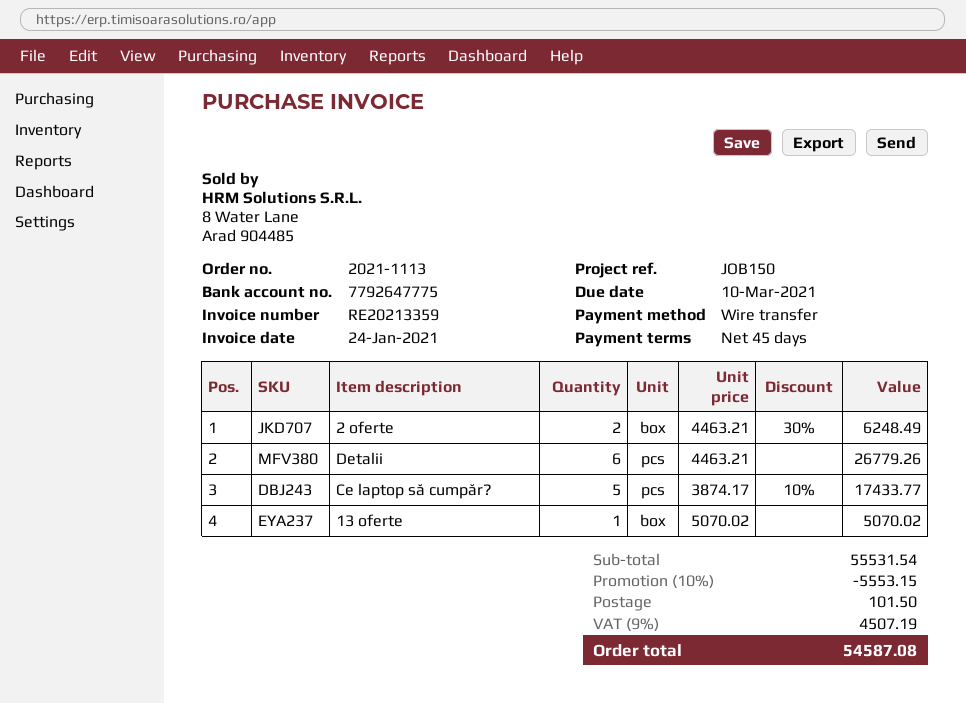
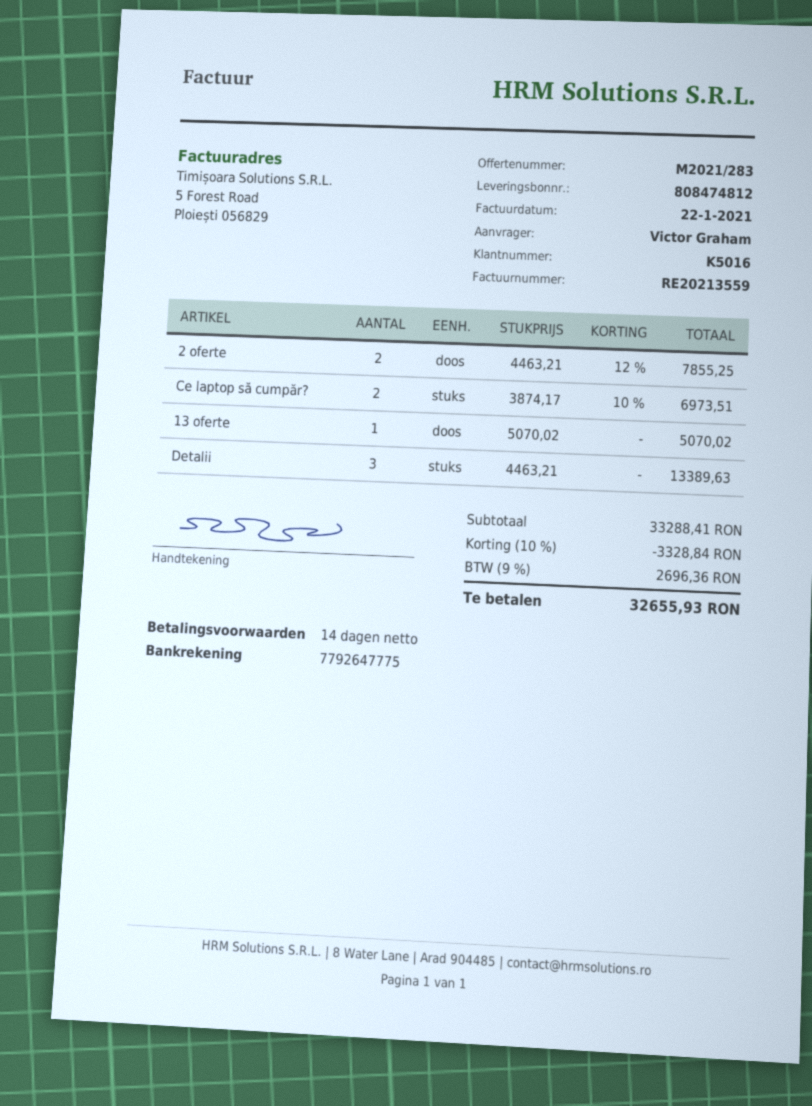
invoice number: RE20213359 -> RE20213559
invoice date: 2021-01-24 -> 2021-01-22
payment terms: 45 days -> 14 days
2 oferte: 2 x 4463.21 - 30% = 6248.49 -> 2 x 4463.21 - 12% = 7855.25
Detalii: 6 x 4463.21 = 26779.26 -> 3 x 4463.21 = 13389.63
Ce laptop să cumpăr?: 5 x 3874.17 - 10% = 17433.77 -> 2 x 3874.17 - 10% = 6973.51
subtotal: 55531.54 -> 33288.41
discount: 10% = 5553.15 -> 10% = 3328.84
shipping: 101.50 -> none
tax: 9% = 4507.19 -> 9% = 2696.36
total: 54587.08 -> 32655.93

